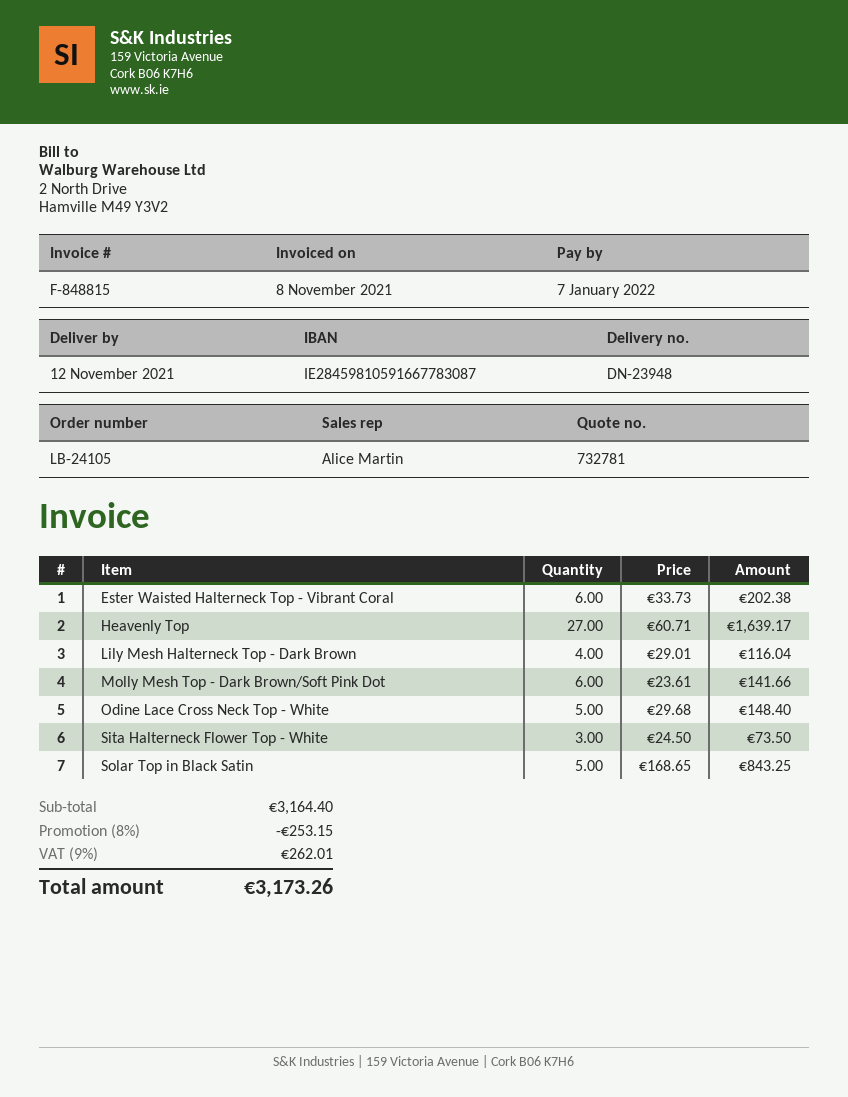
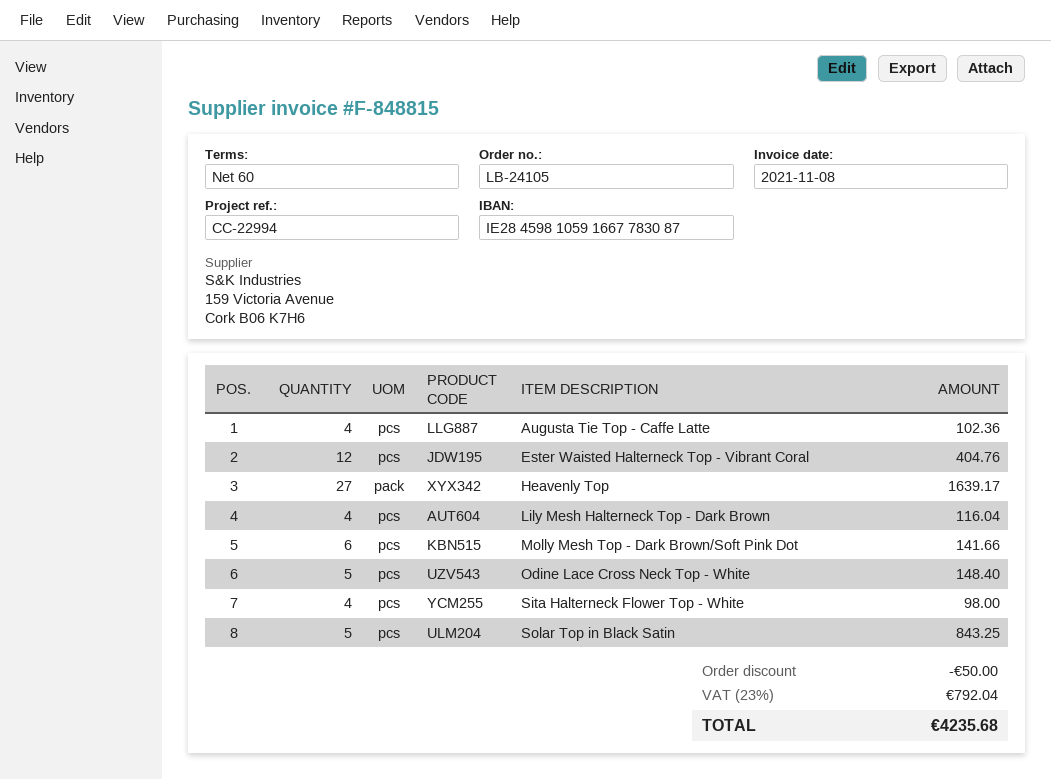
Ester Waisted Halterneck Top - Vibrant Coral: 6 for 202.38 -> 12 for 404.76
Sita Halterneck Flower Top - White: 3 for 73.50 -> 4 for 98.00
Augusta Tie Top - Caffe Latte: none -> 4 for 102.36
discount: 253.15 -> 50.00
tax: 9% = 262.01 -> 23% = 792.04
total: 3173.26 -> 4235.68

